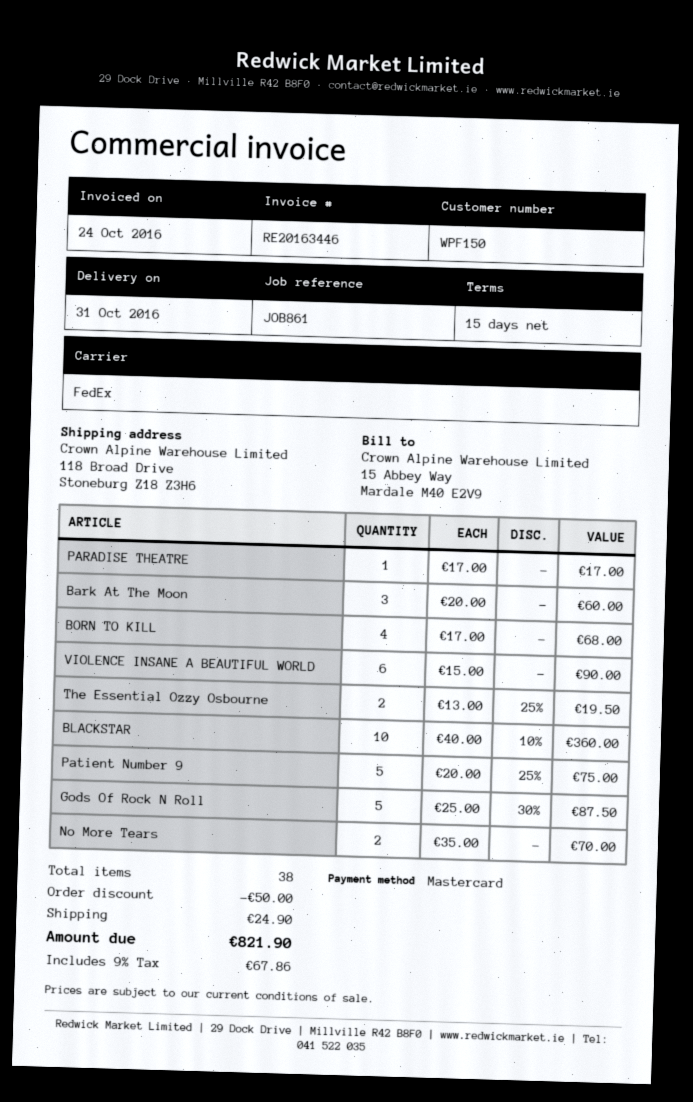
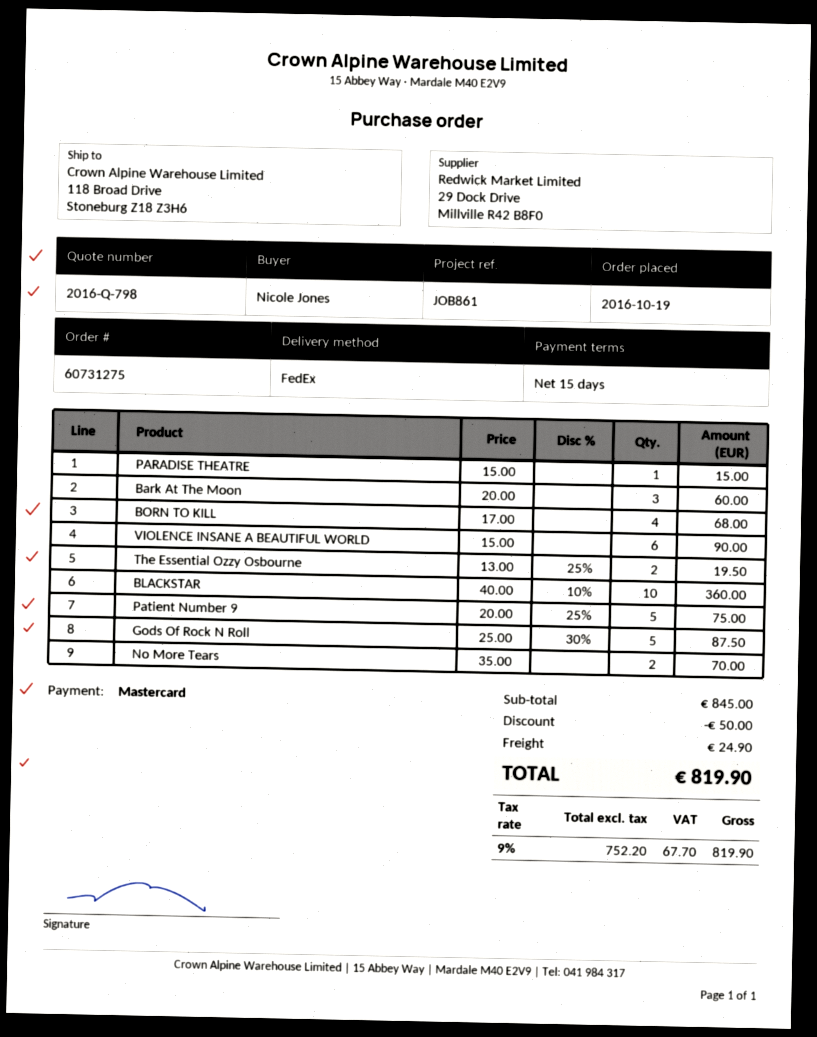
PARADISE THEATRE: 1 x 17.00 = 17.00 -> 1 x 15.00 = 15.00
tax: 9% = 67.86 -> 9% = 67.70
total: 821.90 -> 819.90

